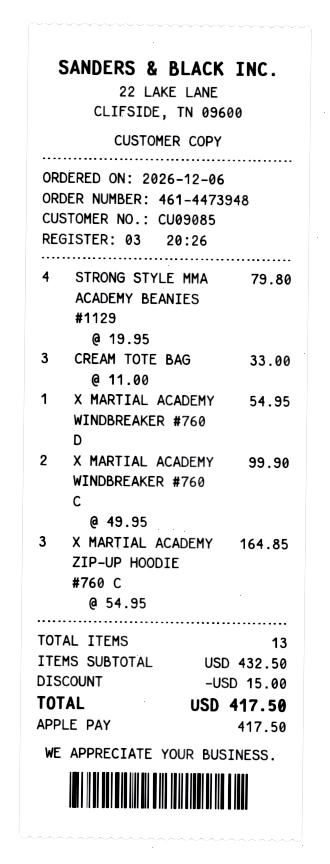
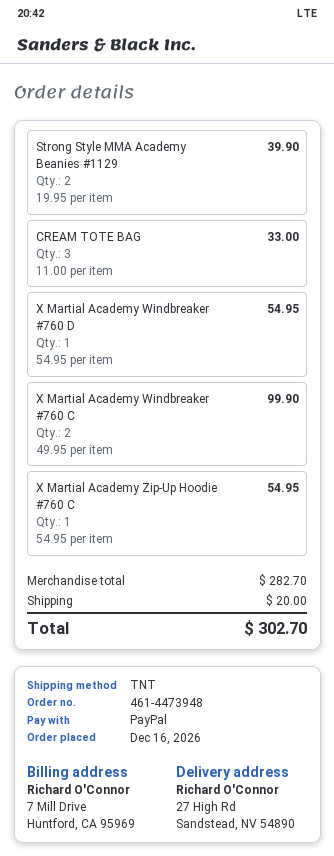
order date: 2026-12-06 -> 2026-12-16
payment method: Apple Pay -> PayPal
STRONG STYLE MMA ACADEMY BEANIES #1129: 4 x 19.95 = 79.80 -> 2 x 19.95 = 39.90
X MARTIAL ACADEMY ZIP-UP HOODIE #760 C: 3 x 54.95 = 164.85 -> 1 x 54.95 = 54.95
subtotal: 432.50 -> 282.70
discount: 15.00 -> none
shipping: none -> 20.00
total: 417.50 -> 302.70

